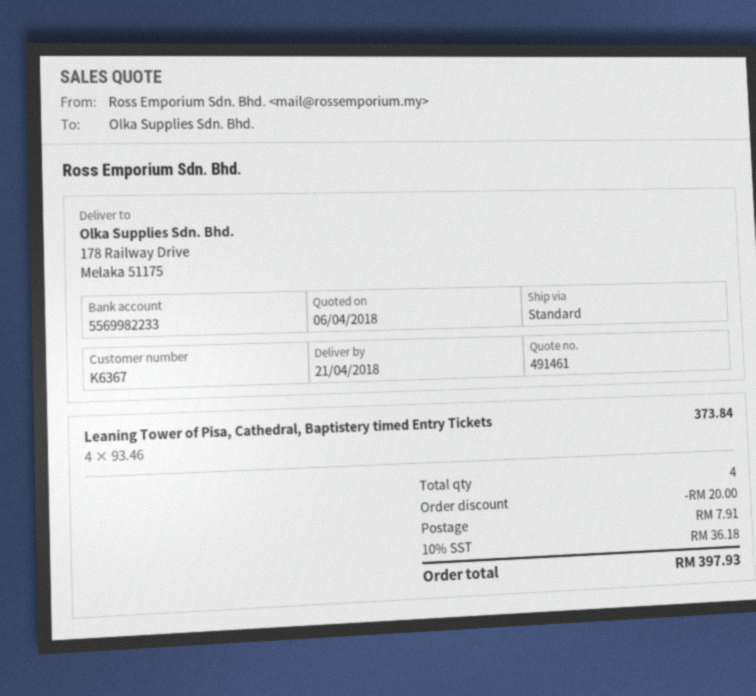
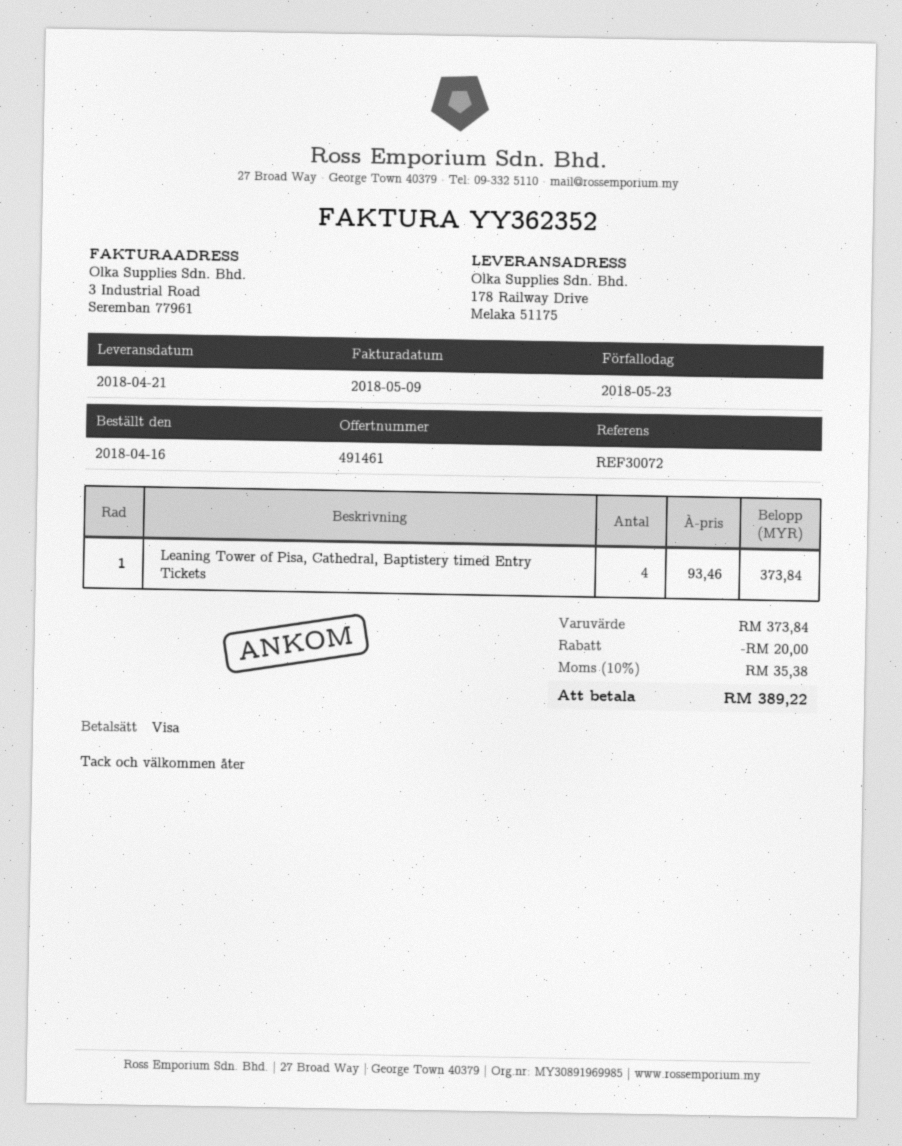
shipping: 7.91 -> none
tax: 10% = 36.18 -> 10% = 35.38
total: 397.93 -> 389.22

